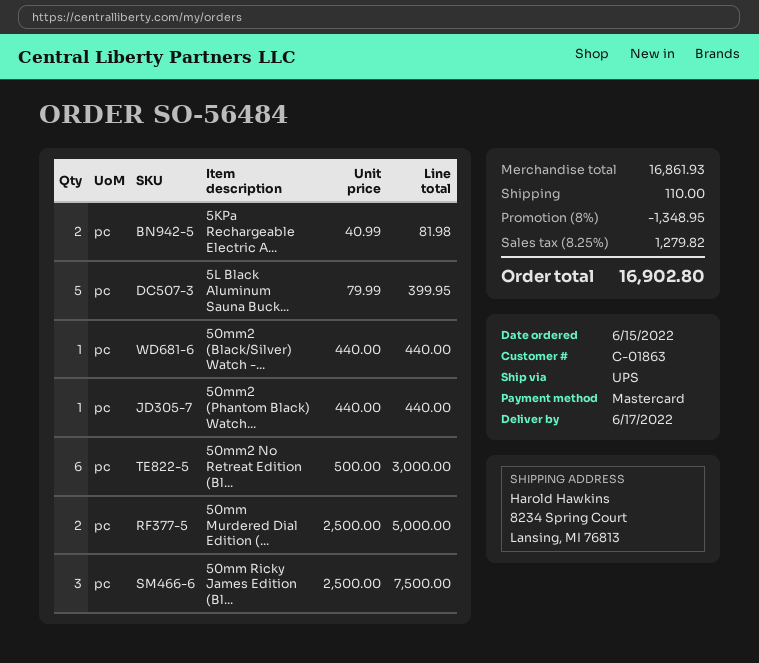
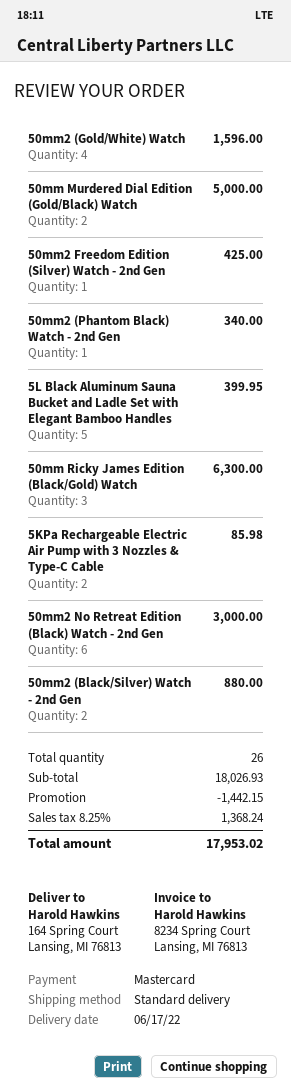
shipping method: UPS -> standard
ship to: 8234 Spring Court, Lansing, MI 76813 -> 164 Spring Court, Lansing, MI 76813
5KPa Rechargeable Electric A...: 2 for 81.98 -> 2 for 85.98
50mm2 (Black/Silver) Watch -...: 1 for 440.00 -> 2 for 880.00
50mm2 (Phantom Black) Watch...: 1 for 440.00 -> 1 for 340.00
50mm Ricky James Edition (Bl...: 3 for 7500.00 -> 3 for 6300.00
50mm2 (Gold/White) Watch: none -> 4 for 1596.00
50mm2 Freedom Edition (Silver) Watch - 2nd Gen: none -> 1 for 425.00
subtotal: 16861.93 -> 18026.93
discount: 1348.95 -> 1442.15
shipping: 110.00 -> none
tax: 8.25% = 1279.82 -> 8.25% = 1368.24
total: 16902.80 -> 17953.02

